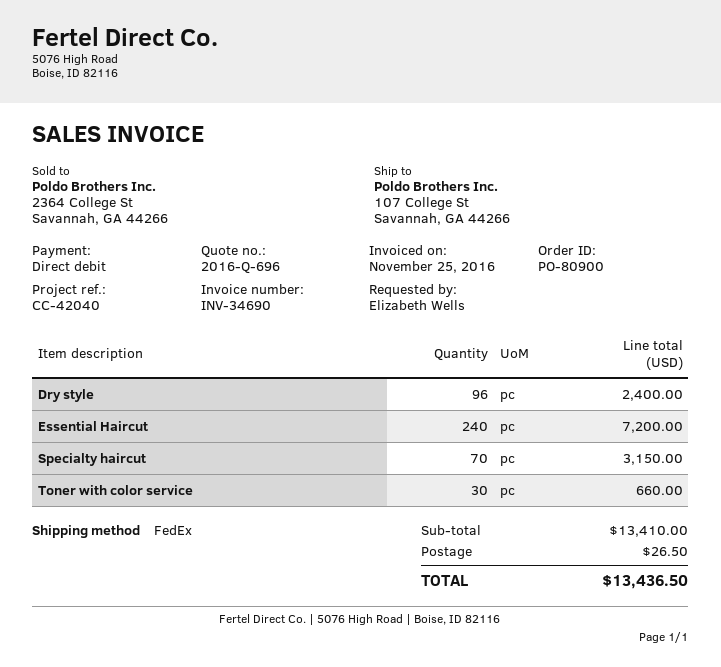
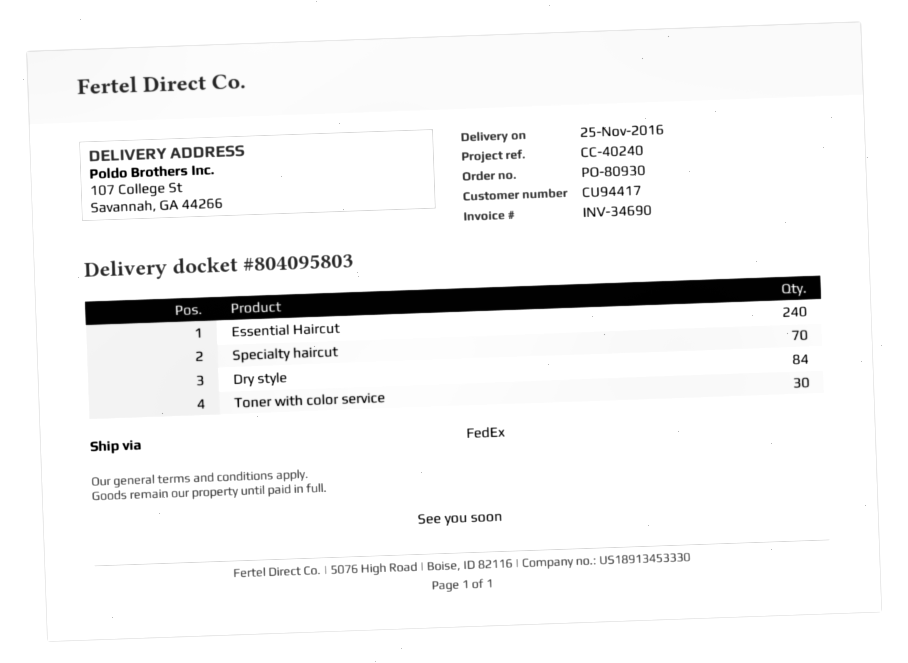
order number: PO-80900 -> PO-80930
reference: CC-42040 -> CC-40240
Dry style: 96 -> 84

